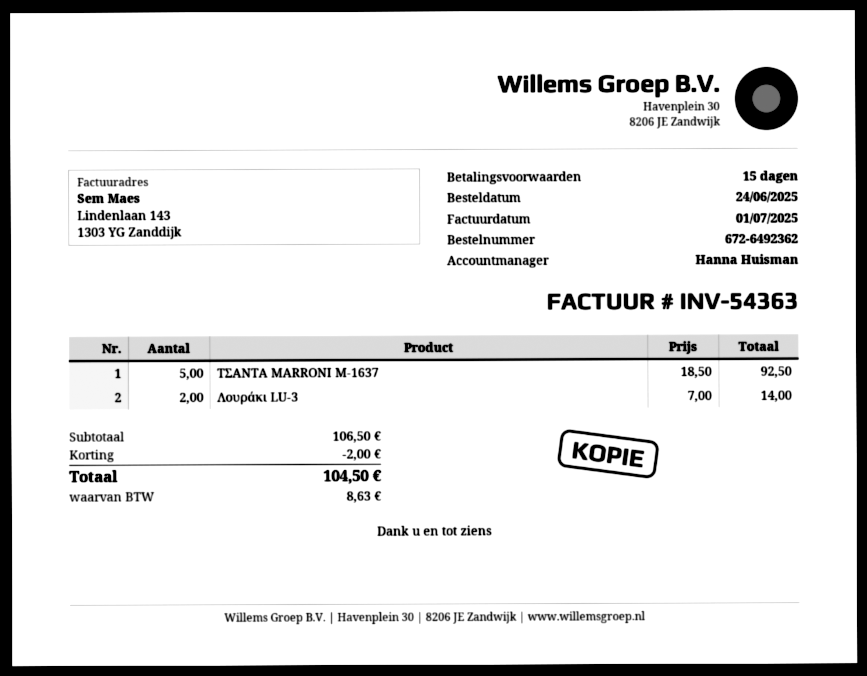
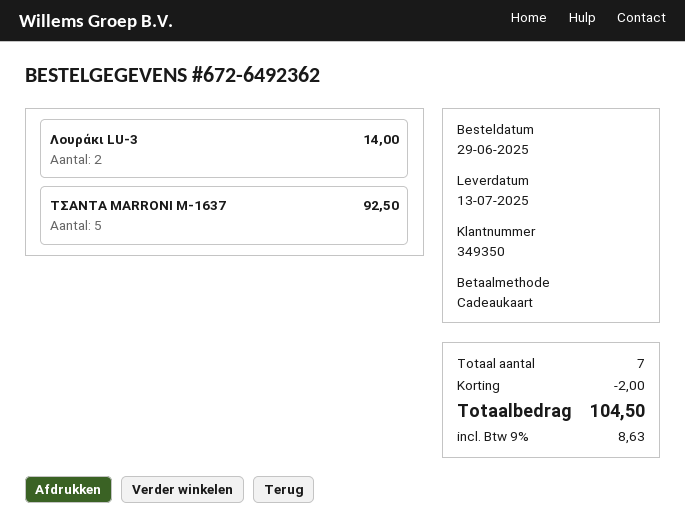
order date: 2025-06-24 -> 2025-06-29

